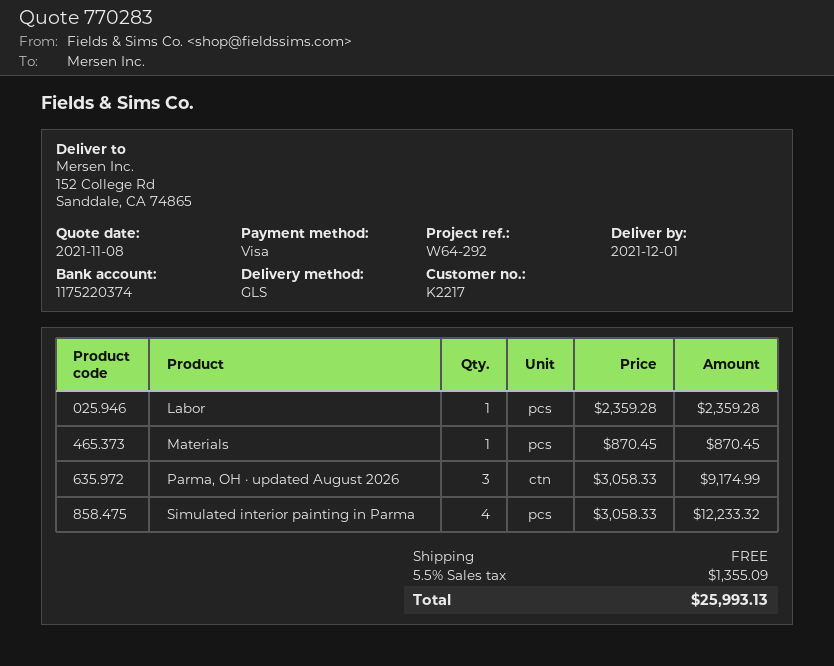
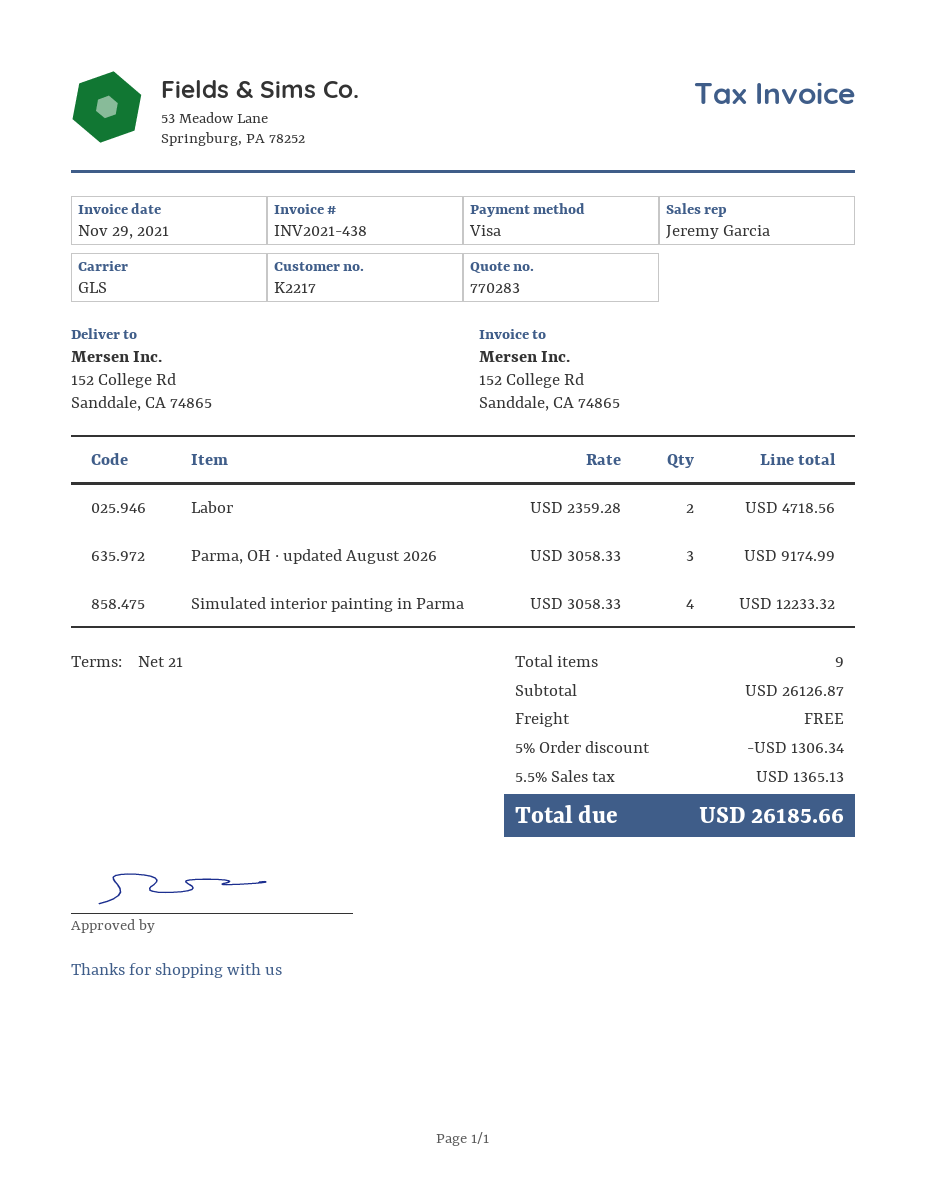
Labor: 1 x 2359.28 = 2359.28 -> 2 x 2359.28 = 4718.56
Materials: 1 x 870.45 = 870.45 -> none
discount: none -> 5% = 1306.34
tax: 5.5% = 1355.09 -> 5.5% = 1365.13
total: 25993.13 -> 26185.66

